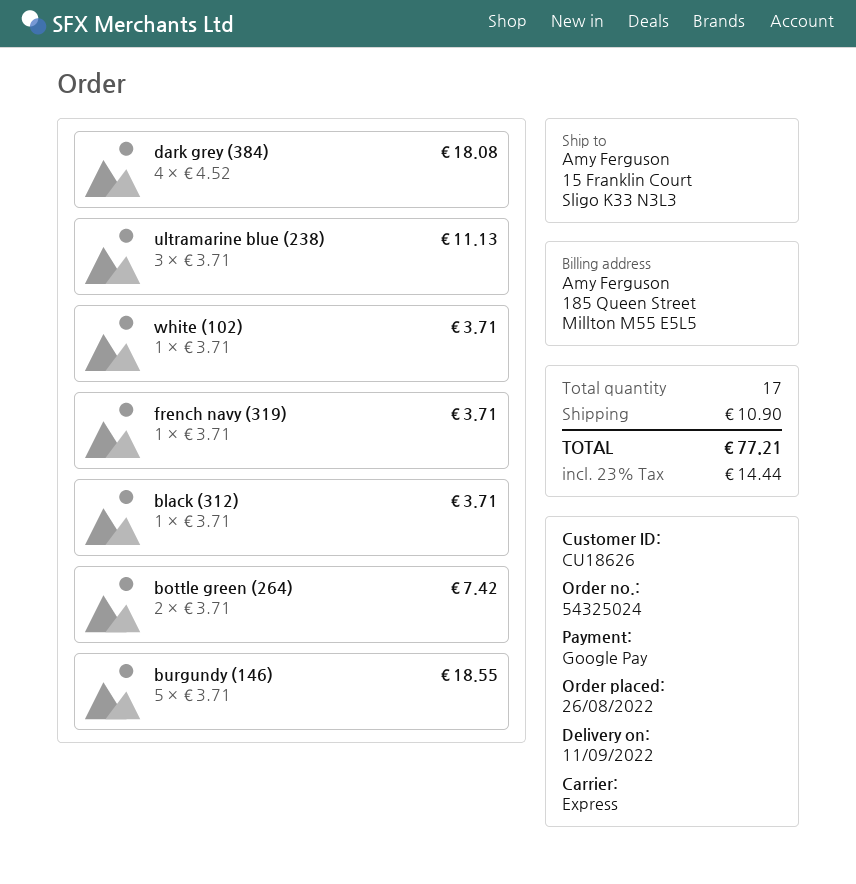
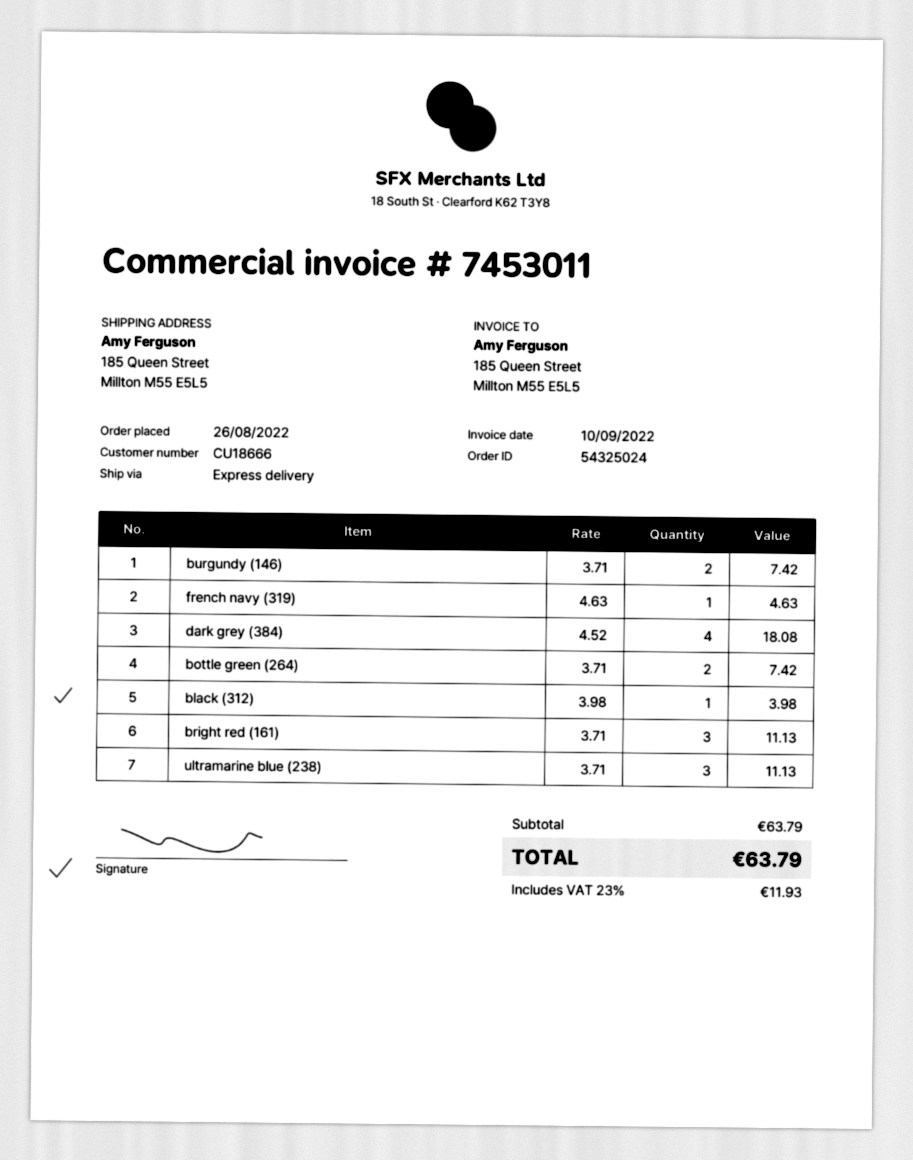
customer number: CU18626 -> CU18666
ship to: 15 Franklin Court, Sligo K33 N3L3 -> 185 Queen Street, Millton M55 E5L5
white (102): 1 x 3.71 = 3.71 -> none
french navy (319): 1 x 3.71 = 3.71 -> 1 x 4.63 = 4.63
black (312): 1 x 3.71 = 3.71 -> 1 x 3.98 = 3.98
burgundy (146): 5 x 3.71 = 18.55 -> 2 x 3.71 = 7.42
bright red (161): none -> 3 x 3.71 = 11.13
shipping: 10.90 -> none
tax: 23% = 14.44 -> 23% = 11.93
total: 77.21 -> 63.79

